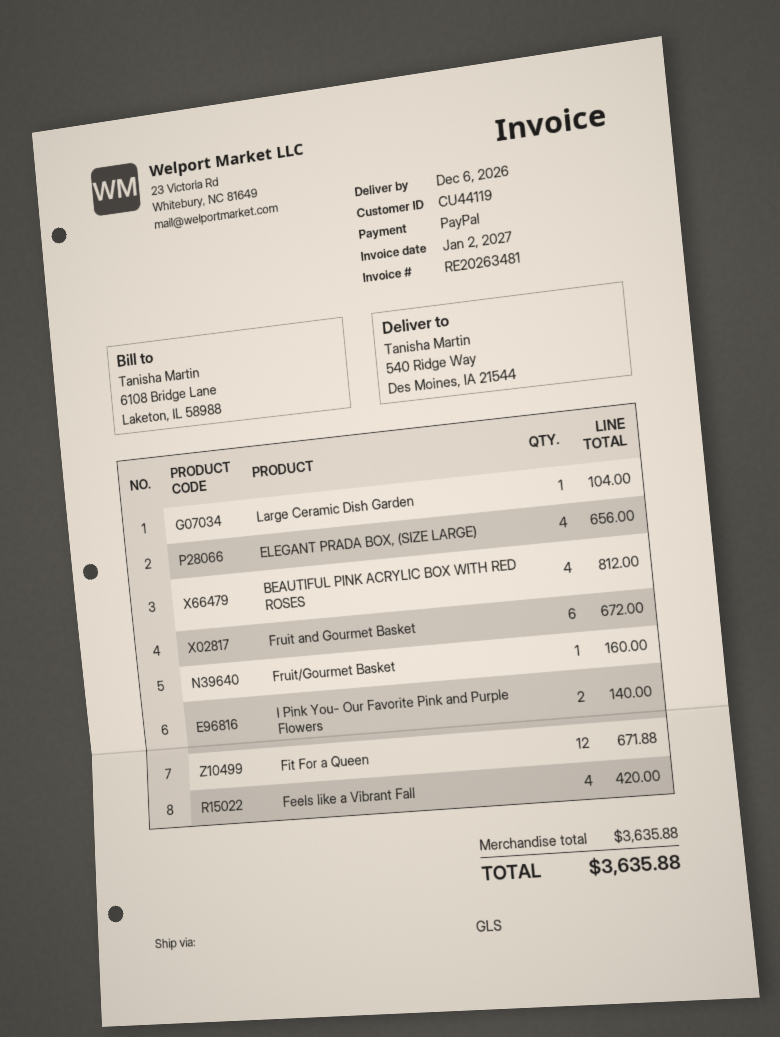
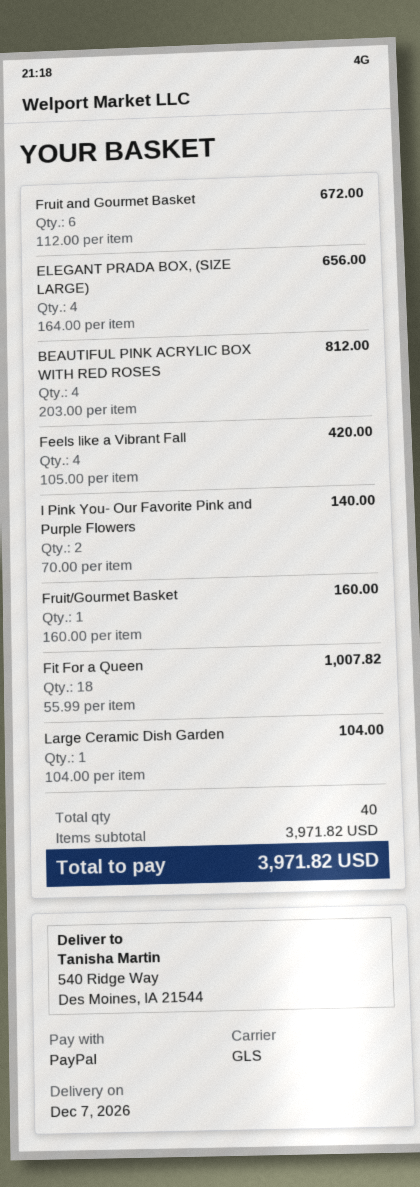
delivery date: 2026-12-06 -> 2026-12-07
Fit For a Queen: 12 for 671.88 -> 18 for 1007.82
subtotal: 3635.88 -> 3971.82
total: 3635.88 -> 3971.82

